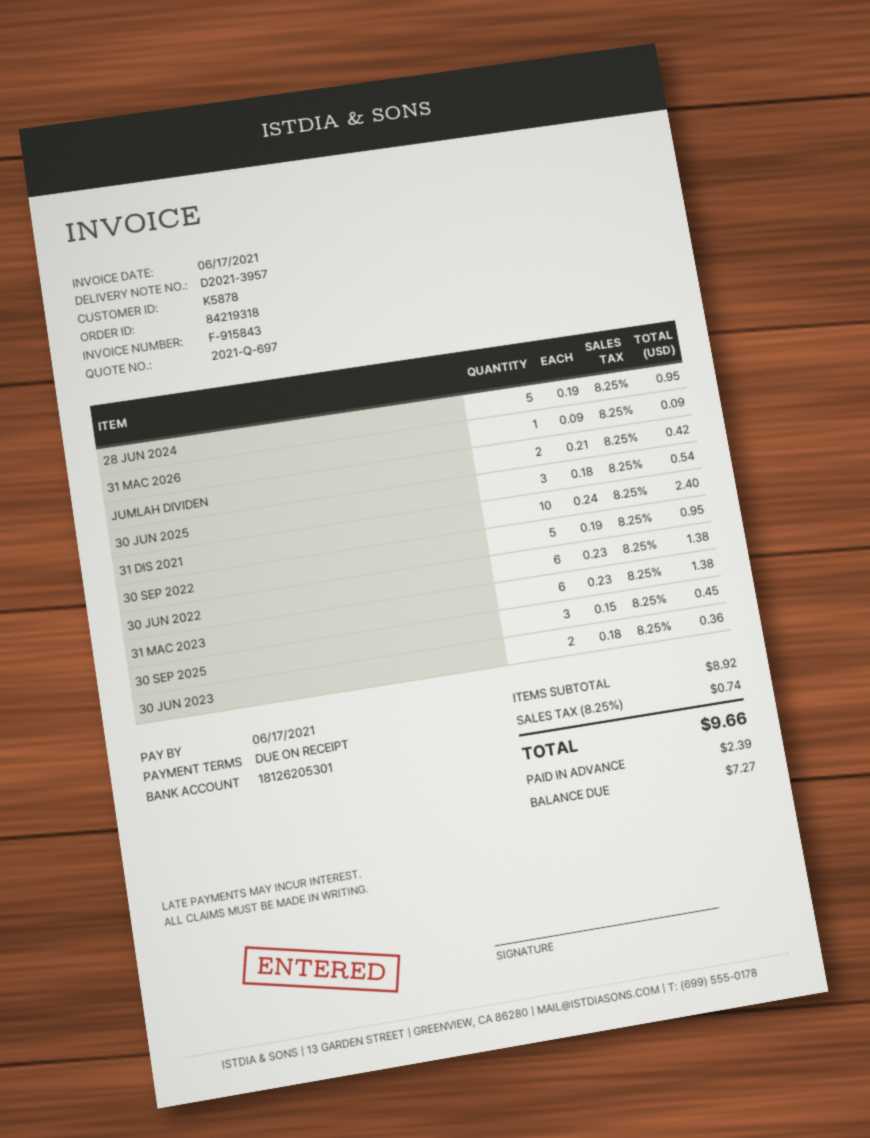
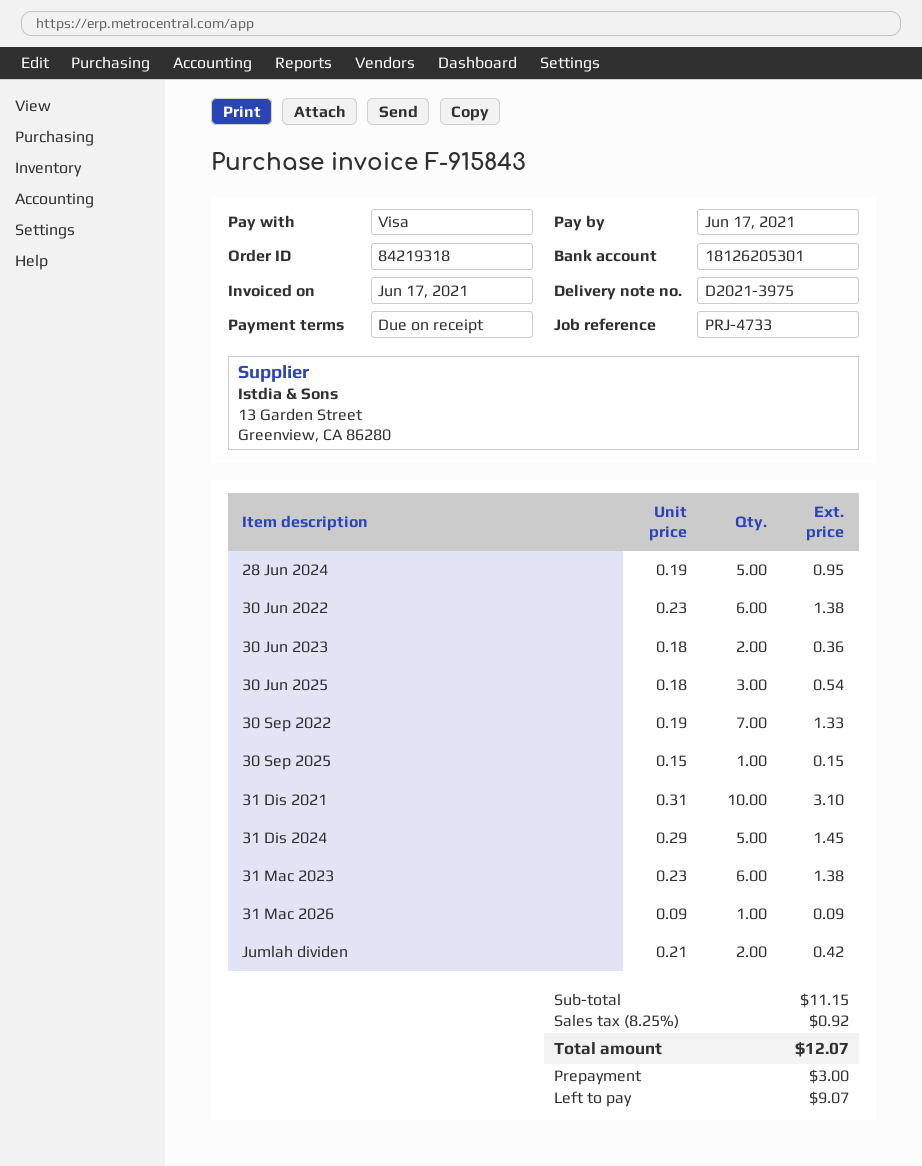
delivery note number: D2021-3957 -> D2021-3975
31 DIS 2021: 10 x 0.24 = 2.40 -> 10 x 0.31 = 3.10
30 SEP 2022: 5 x 0.19 = 0.95 -> 7 x 0.19 = 1.33
30 SEP 2025: 3 x 0.15 = 0.45 -> 1 x 0.15 = 0.15
31 Dis 2024: none -> 5 x 0.29 = 1.45
subtotal: 8.92 -> 11.15
tax: 8.25% = 0.74 -> 8.25% = 0.92
total: 9.66 -> 12.07
deposit: 2.39 -> 3.00
balance: 7.27 -> 9.07

